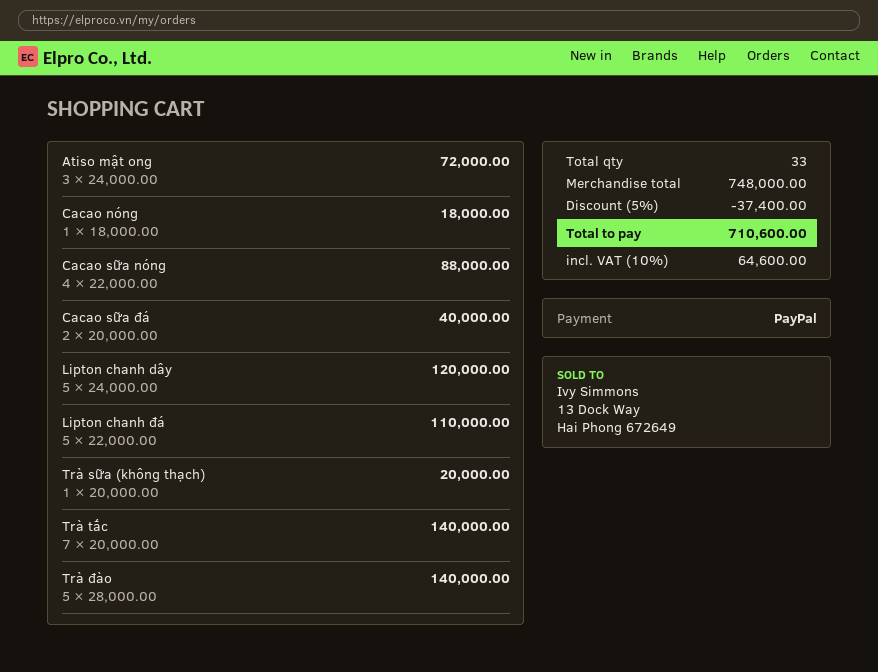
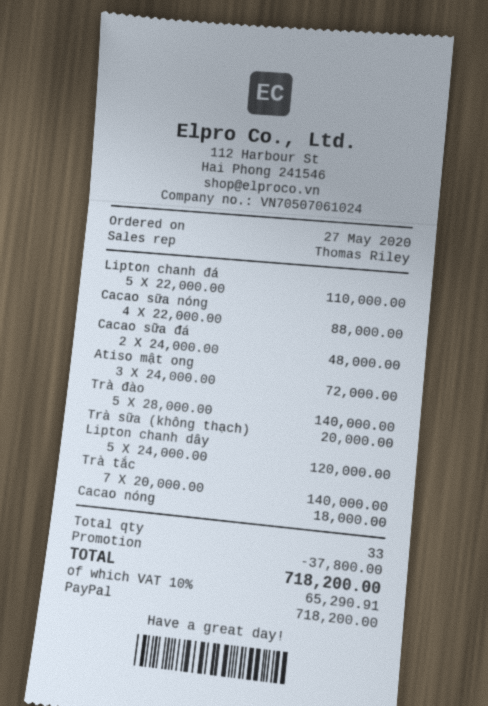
Cacao sữa đá: 2 x 20000.00 = 40000.00 -> 2 x 24000.00 = 48000.00
discount: 37400.00 -> 37800.00
tax: 10% = 64600.00 -> 10% = 65290.91
total: 710600.00 -> 718200.00

